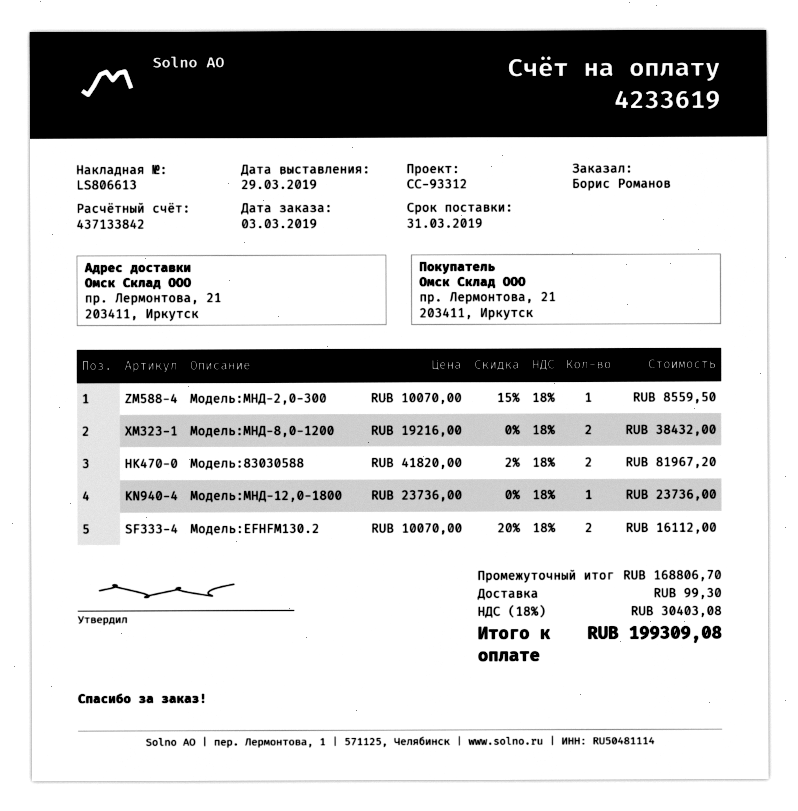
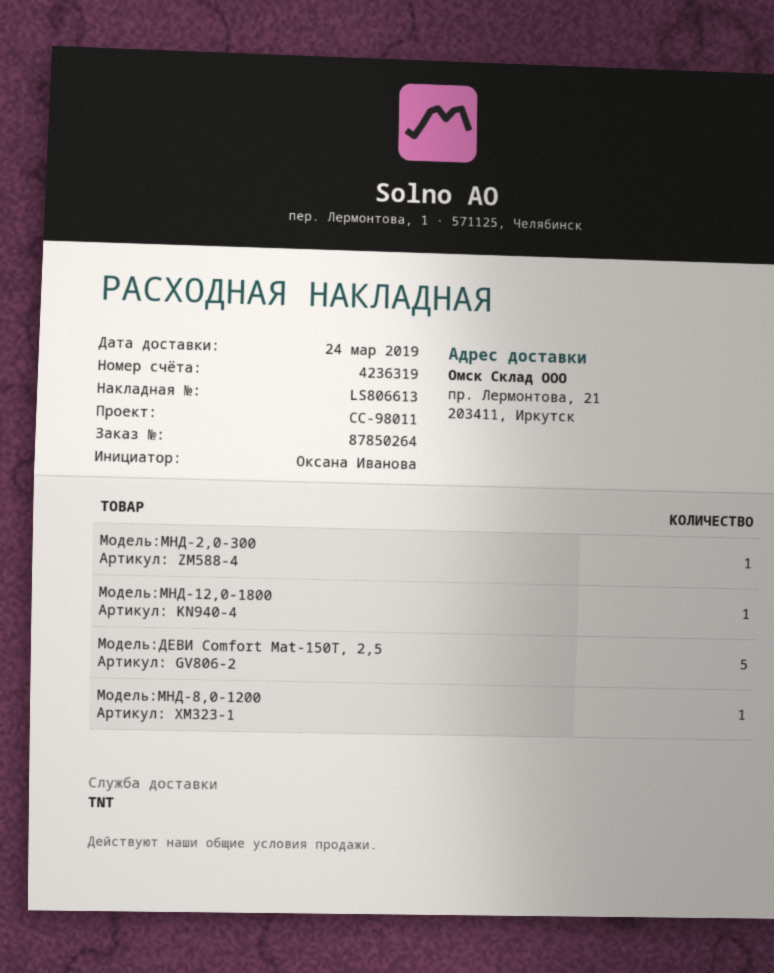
delivery date: 2019-03-31 -> 2019-03-24
invoice number: 4233619 -> 4236319
reference: CC-93312 -> CC-98011
ordered by: Борис Романов -> Оксана Иванова
Модель:МНД-8,0-1200: 2 -> 1
Модель:83030588: 2 -> none
Модель:EFHFM130.2: 2 -> none
Модель:ДЕВИ Comfort Mat-150T, 2,5: none -> 5

